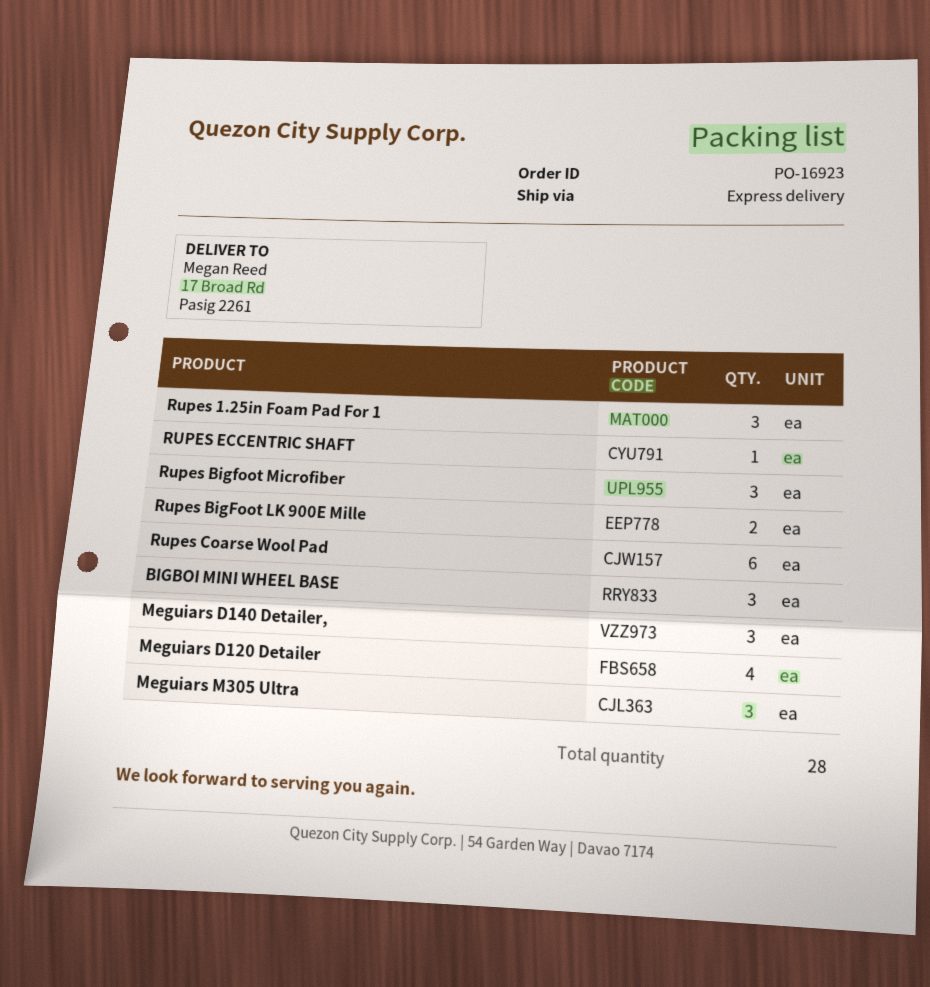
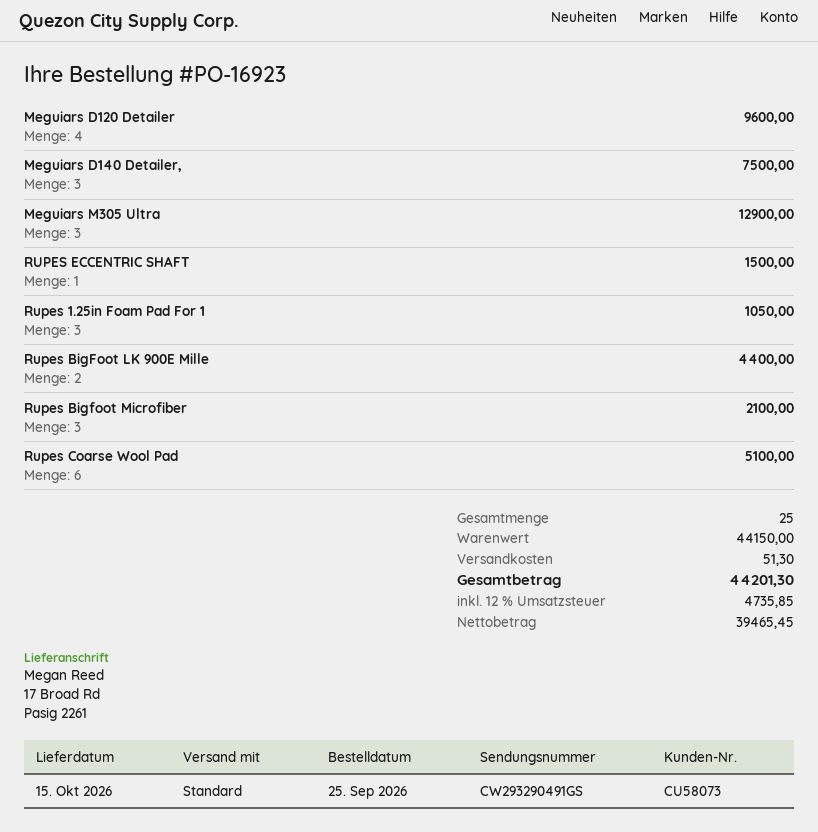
shipping method: express -> standard
BIGBOI MINI WHEEL BASE: 3 -> none
total quantity: 28 -> 25

